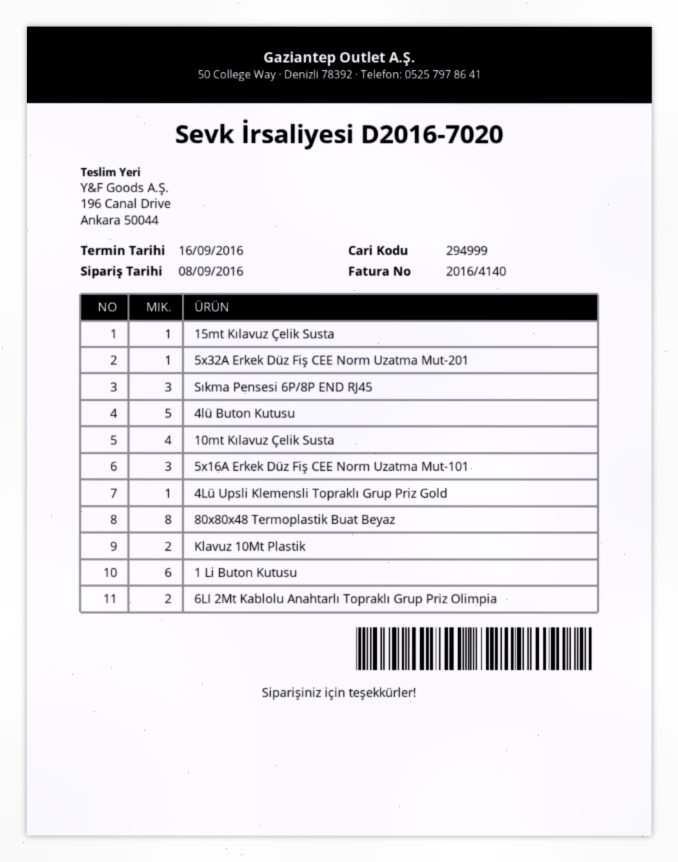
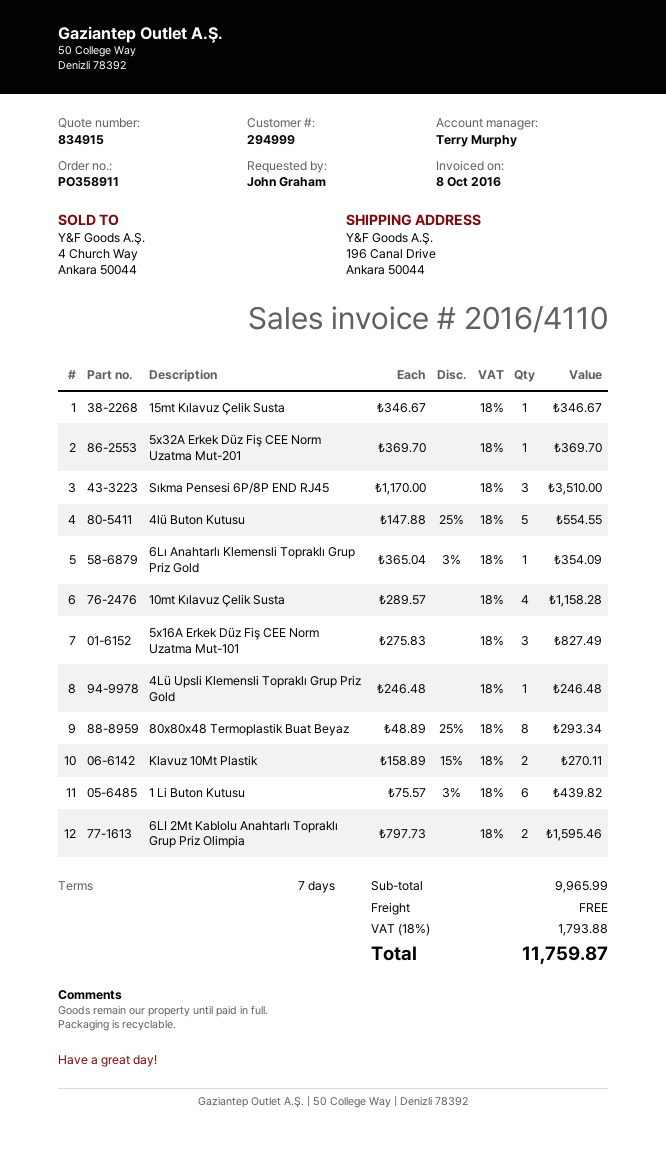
invoice number: 2016/4140 -> 2016/4110
6Lı Anahtarlı Klemensli Topraklı Grup Priz Gold: none -> 1

